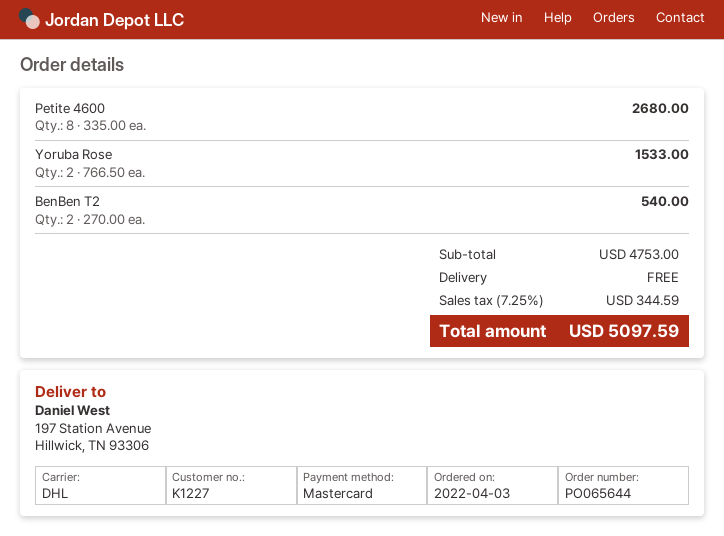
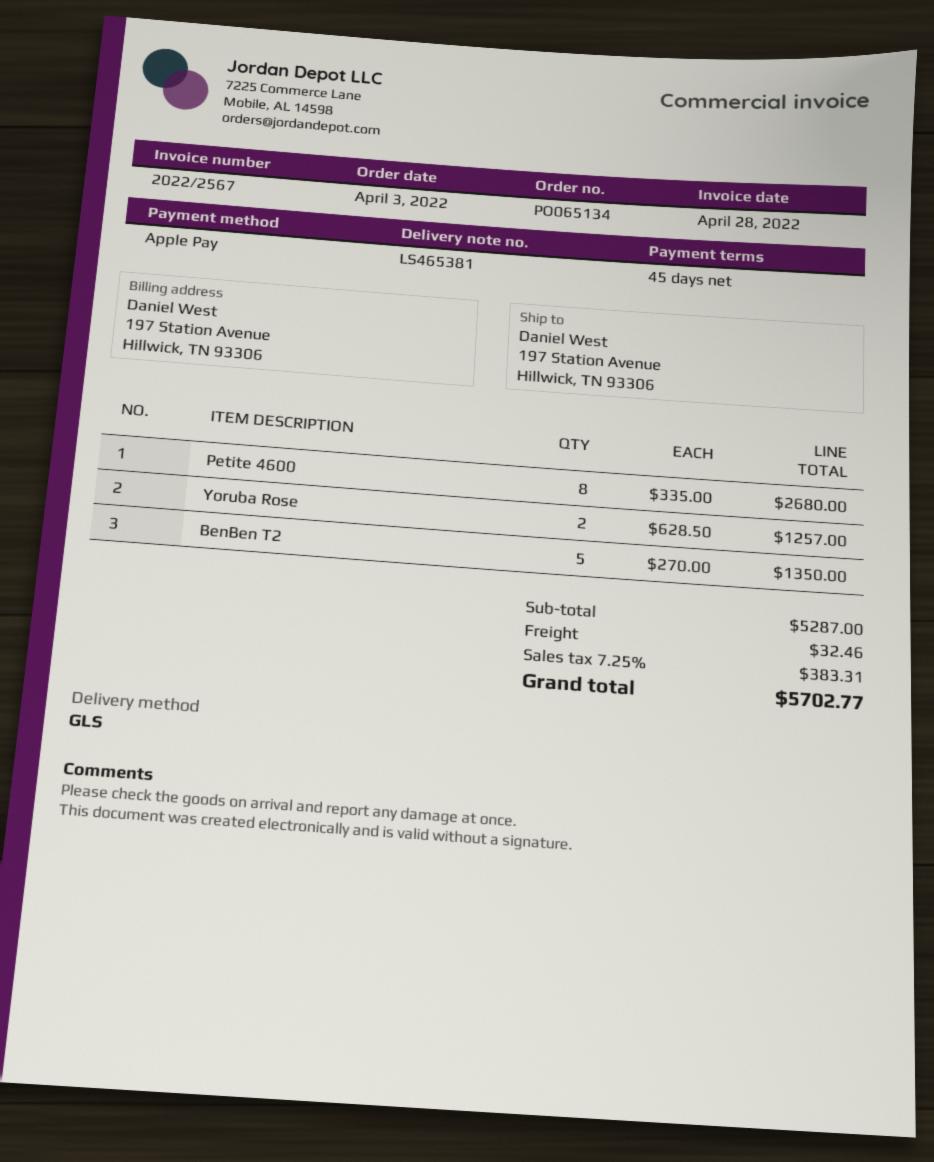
order number: PO065644 -> PO065134
payment method: Mastercard -> Apple Pay
shipping method: DHL -> GLS
Yoruba Rose: 2 x 766.50 = 1533.00 -> 2 x 628.50 = 1257.00
BenBen T2: 2 x 270.00 = 540.00 -> 5 x 270.00 = 1350.00
subtotal: 4753.00 -> 5287.00
shipping: 0.00 -> 32.46
tax: 7.25% = 344.59 -> 7.25% = 383.31
total: 5097.59 -> 5702.77

